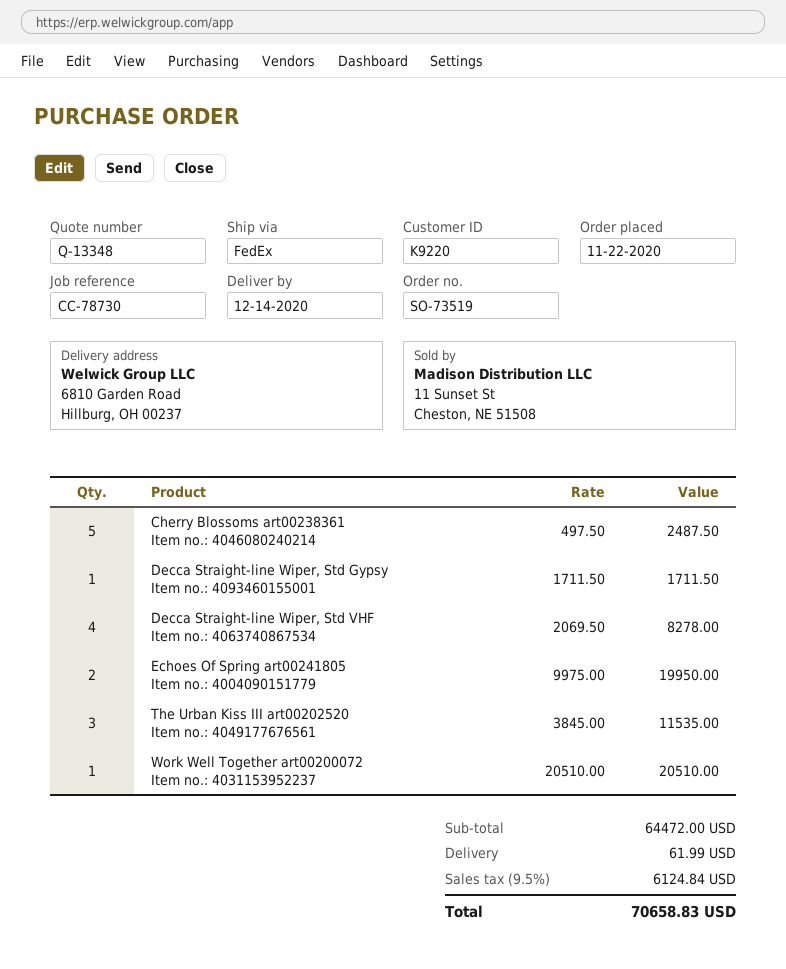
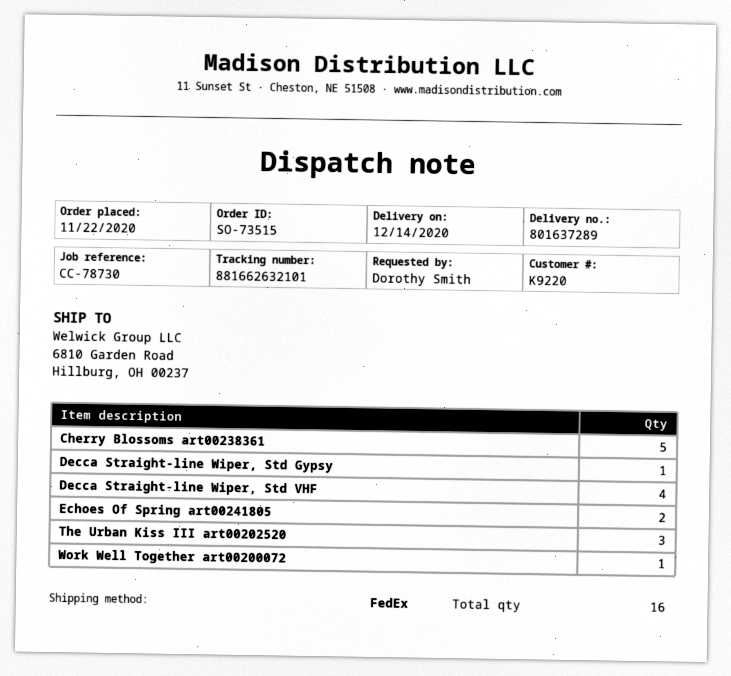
order number: SO-73519 -> SO-73515

